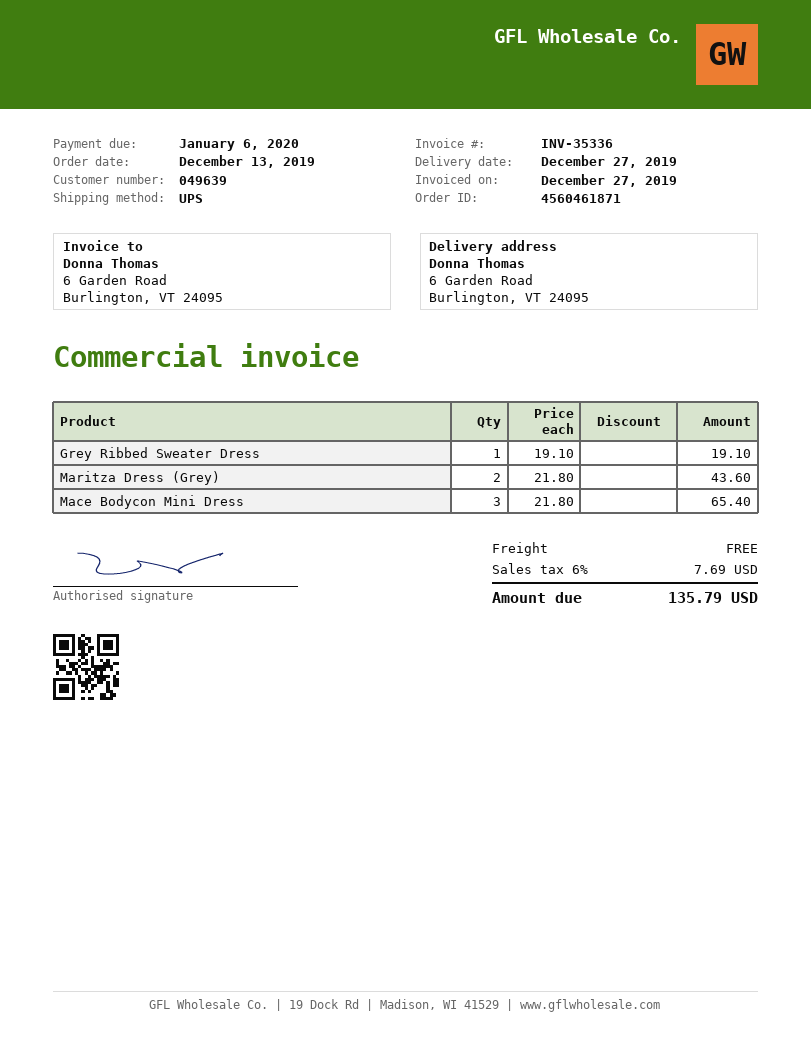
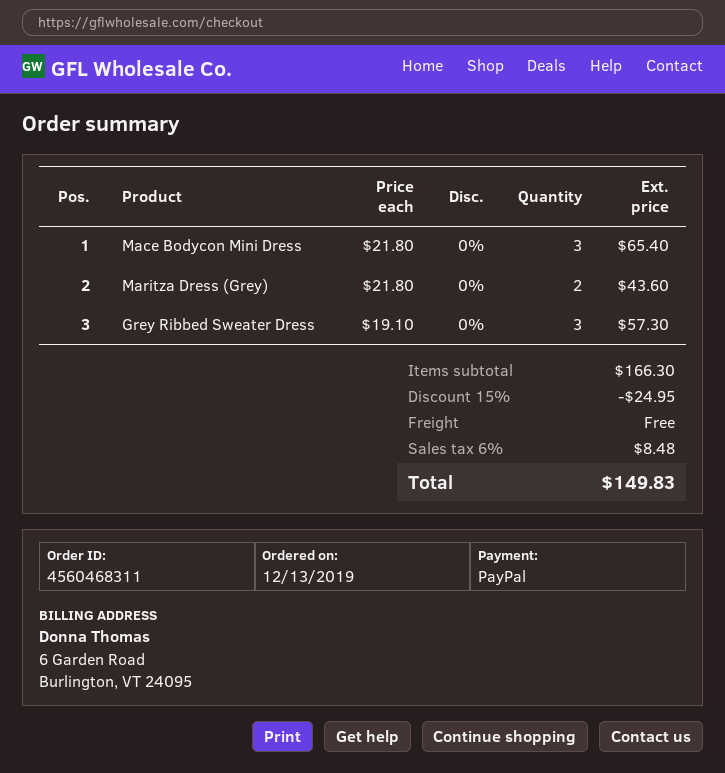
order number: 4560461871 -> 4560468311
Grey Ribbed Sweater Dress: 1 x 19.10 = 19.10 -> 3 x 19.10 = 57.30
discount: none -> 15% = 24.95
tax: 6% = 7.69 -> 6% = 8.48
total: 135.79 -> 149.83

